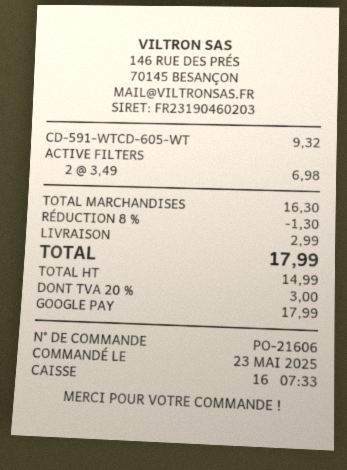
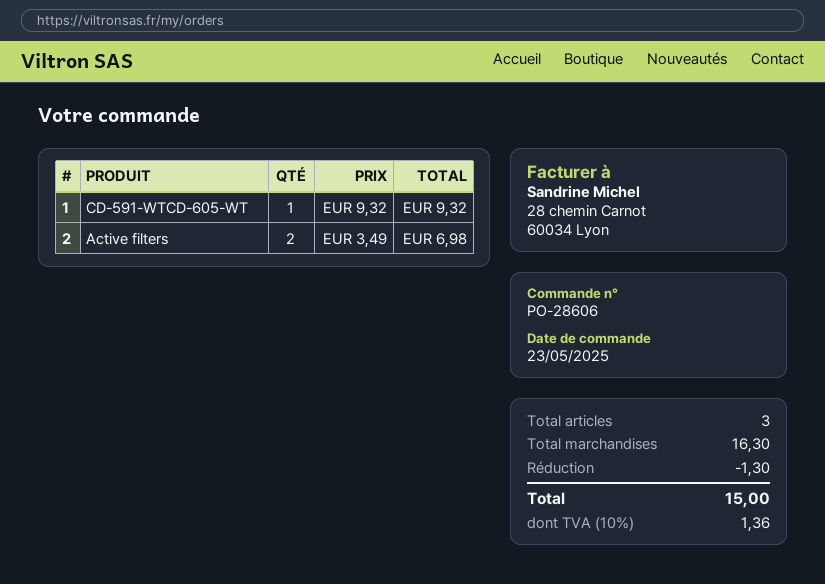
order number: PO-21606 -> PO-28606
shipping: 2.99 -> none
tax: 20% = 3.00 -> 10% = 1.36
total: 17.99 -> 15.00

